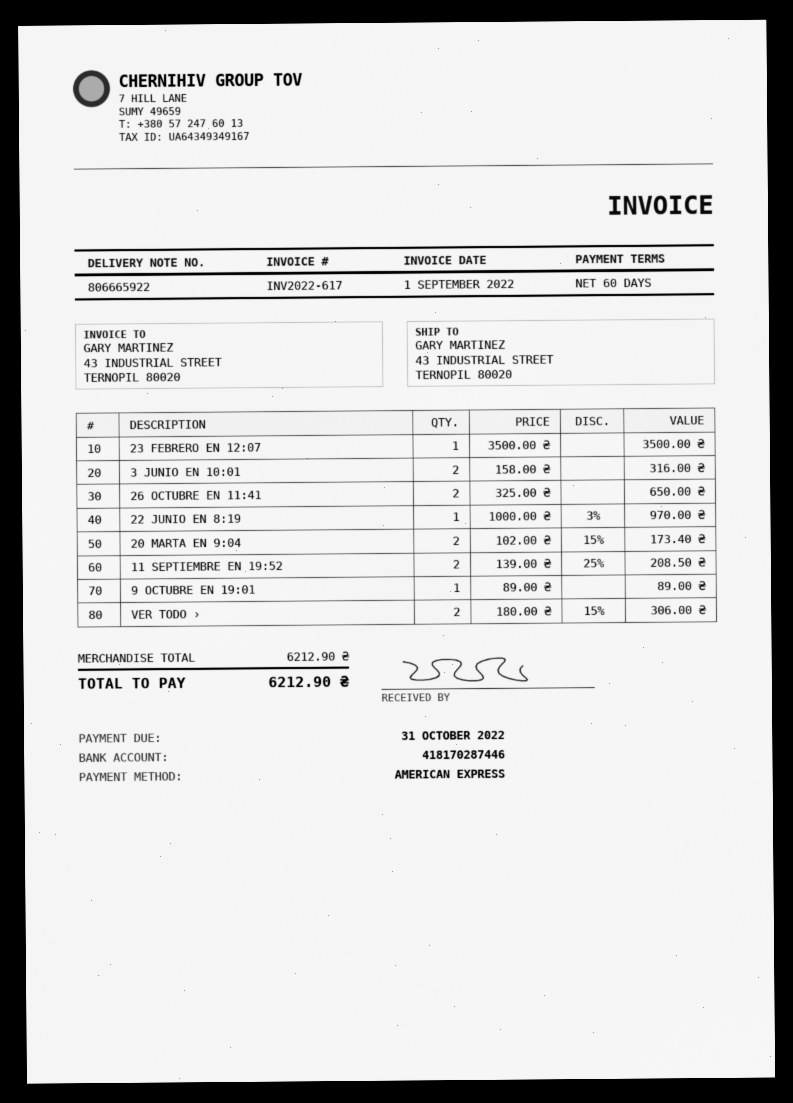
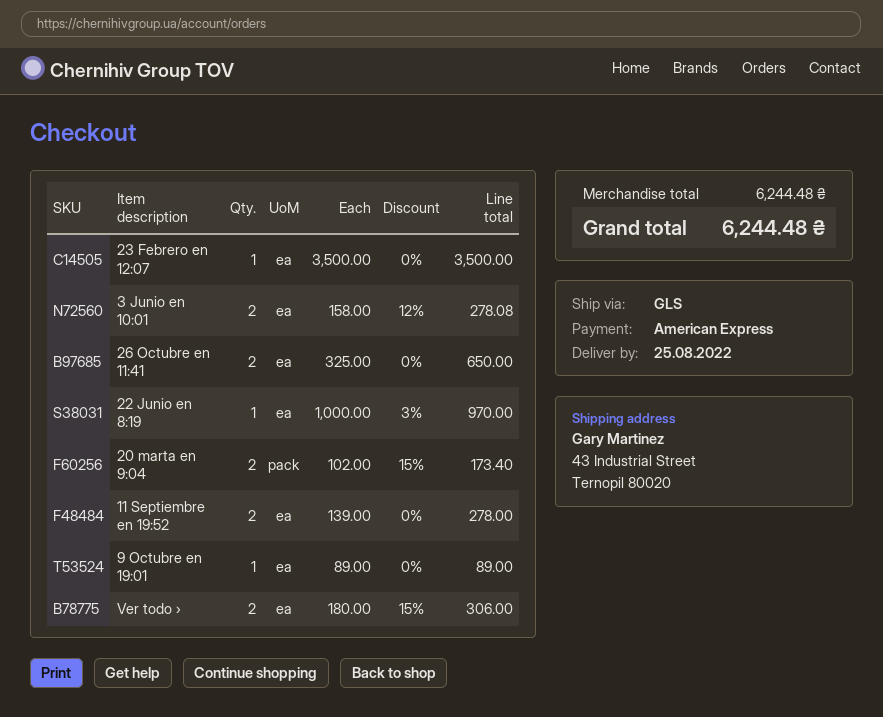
3 JUNIO EN 10:01: 2 x 158.00 = 316.00 -> 2 x 158.00 - 12% = 278.08
11 SEPTIEMBRE EN 19:52: 2 x 139.00 - 25% = 208.50 -> 2 x 139.00 = 278.00
subtotal: 6212.90 -> 6244.48
total: 6212.90 -> 6244.48

